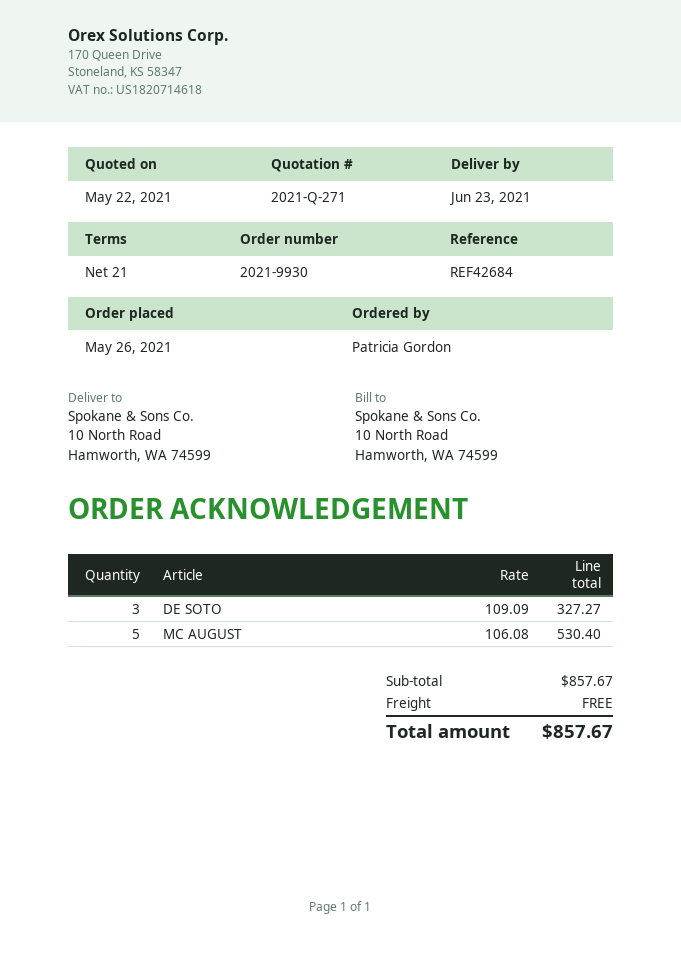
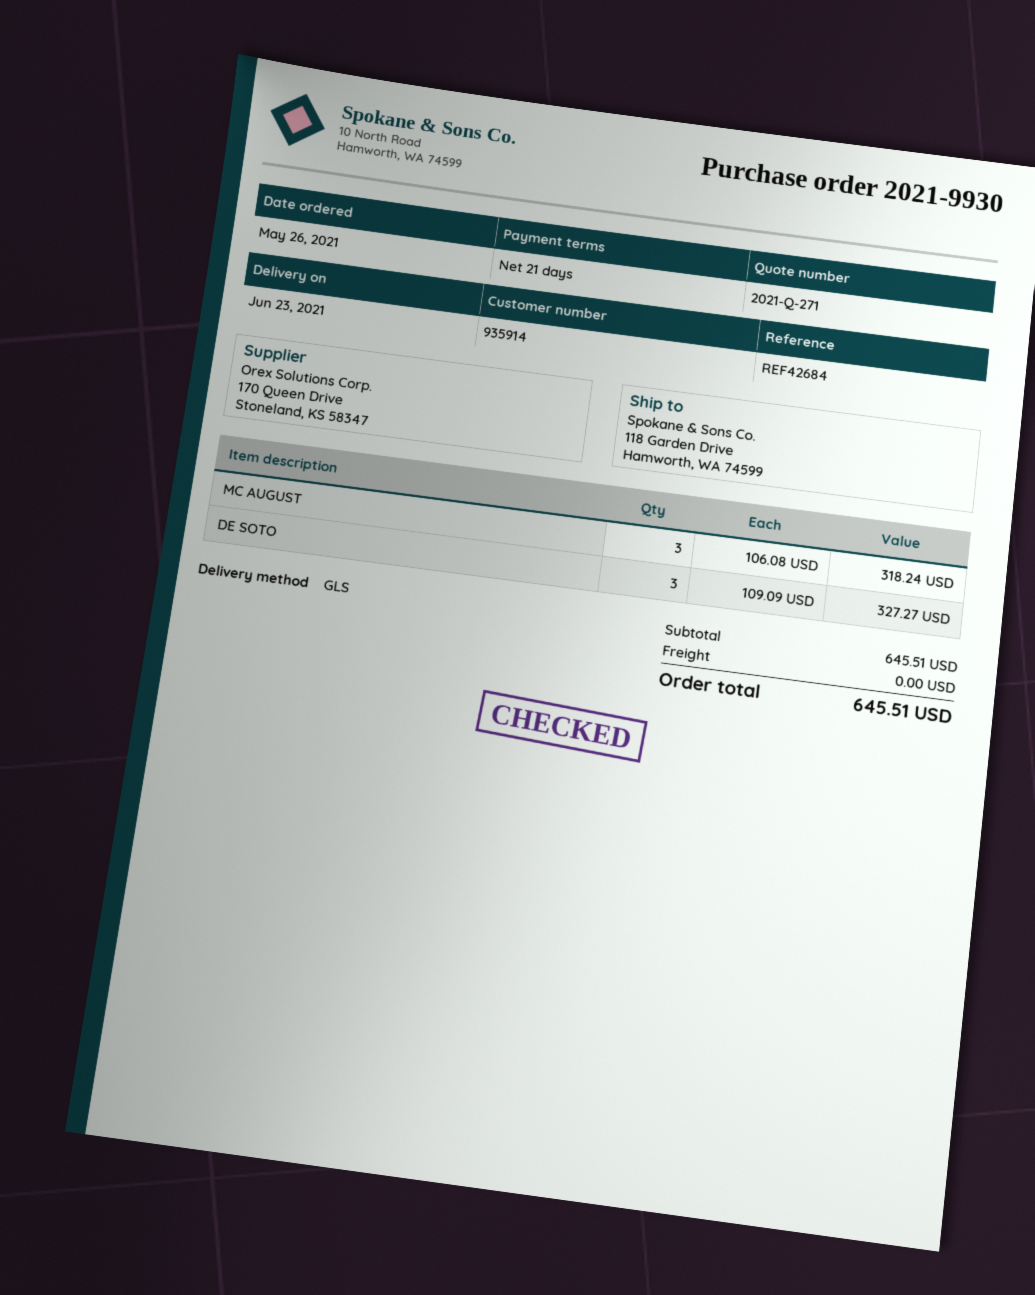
ship to: 10 North Road, Hamworth, WA 74599 -> 118 Garden Drive, Hamworth, WA 74599
MC AUGUST: 5 x 106.08 = 530.40 -> 3 x 106.08 = 318.24
subtotal: 857.67 -> 645.51
total: 857.67 -> 645.51

